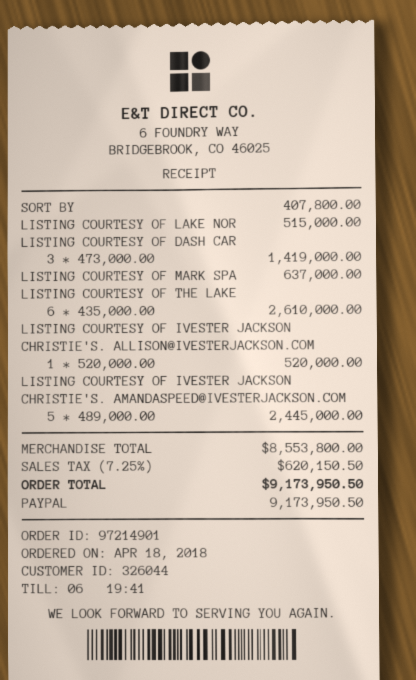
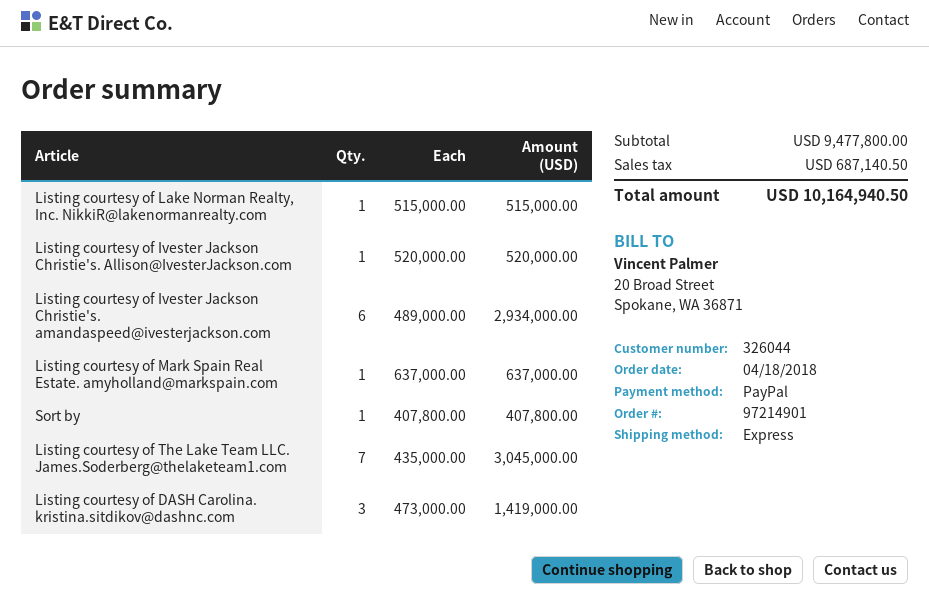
LISTING COURTESY OF THE LAKE: 6 x 435000.00 = 2610000.00 -> 7 x 435000.00 = 3045000.00
LISTING COURTESY OF IVESTER JACKSON CHRISTIE'S. AMANDASPEED@IVESTERJACKSON.COM: 5 x 489000.00 = 2445000.00 -> 6 x 489000.00 = 2934000.00
subtotal: 8553800.00 -> 9477800.00
tax: 620150.50 -> 687140.50
total: 9173950.50 -> 10164940.50

